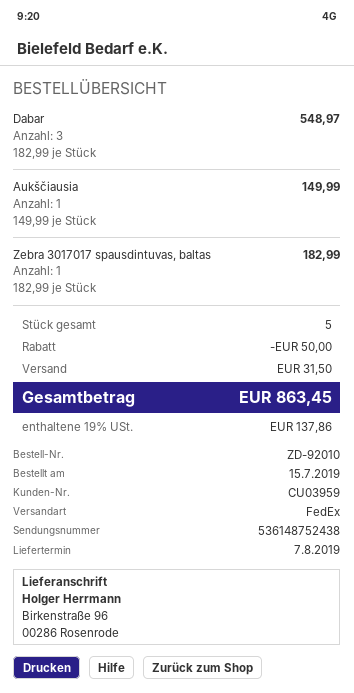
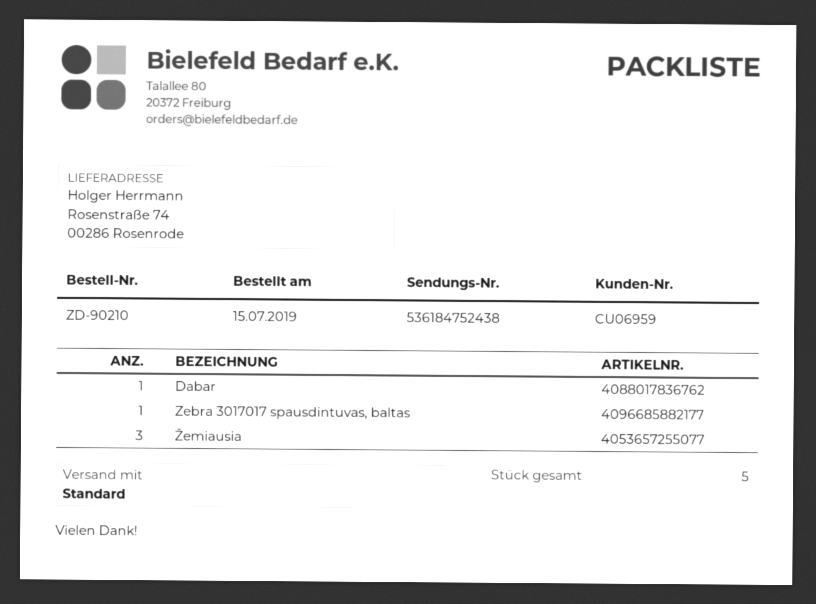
order number: ZD-92010 -> ZD-90210
customer number: CU03959 -> CU06959
shipping method: FedEx -> standard
tracking number: 536148752438 -> 536184752438
ship to: Birkenstraße 96, 00286 Rosenrode -> Rosenstraße 74, 00286 Rosenrode
Dabar: 3 -> 1
Aukščiausia: 1 -> none
Žemiausia: none -> 3

